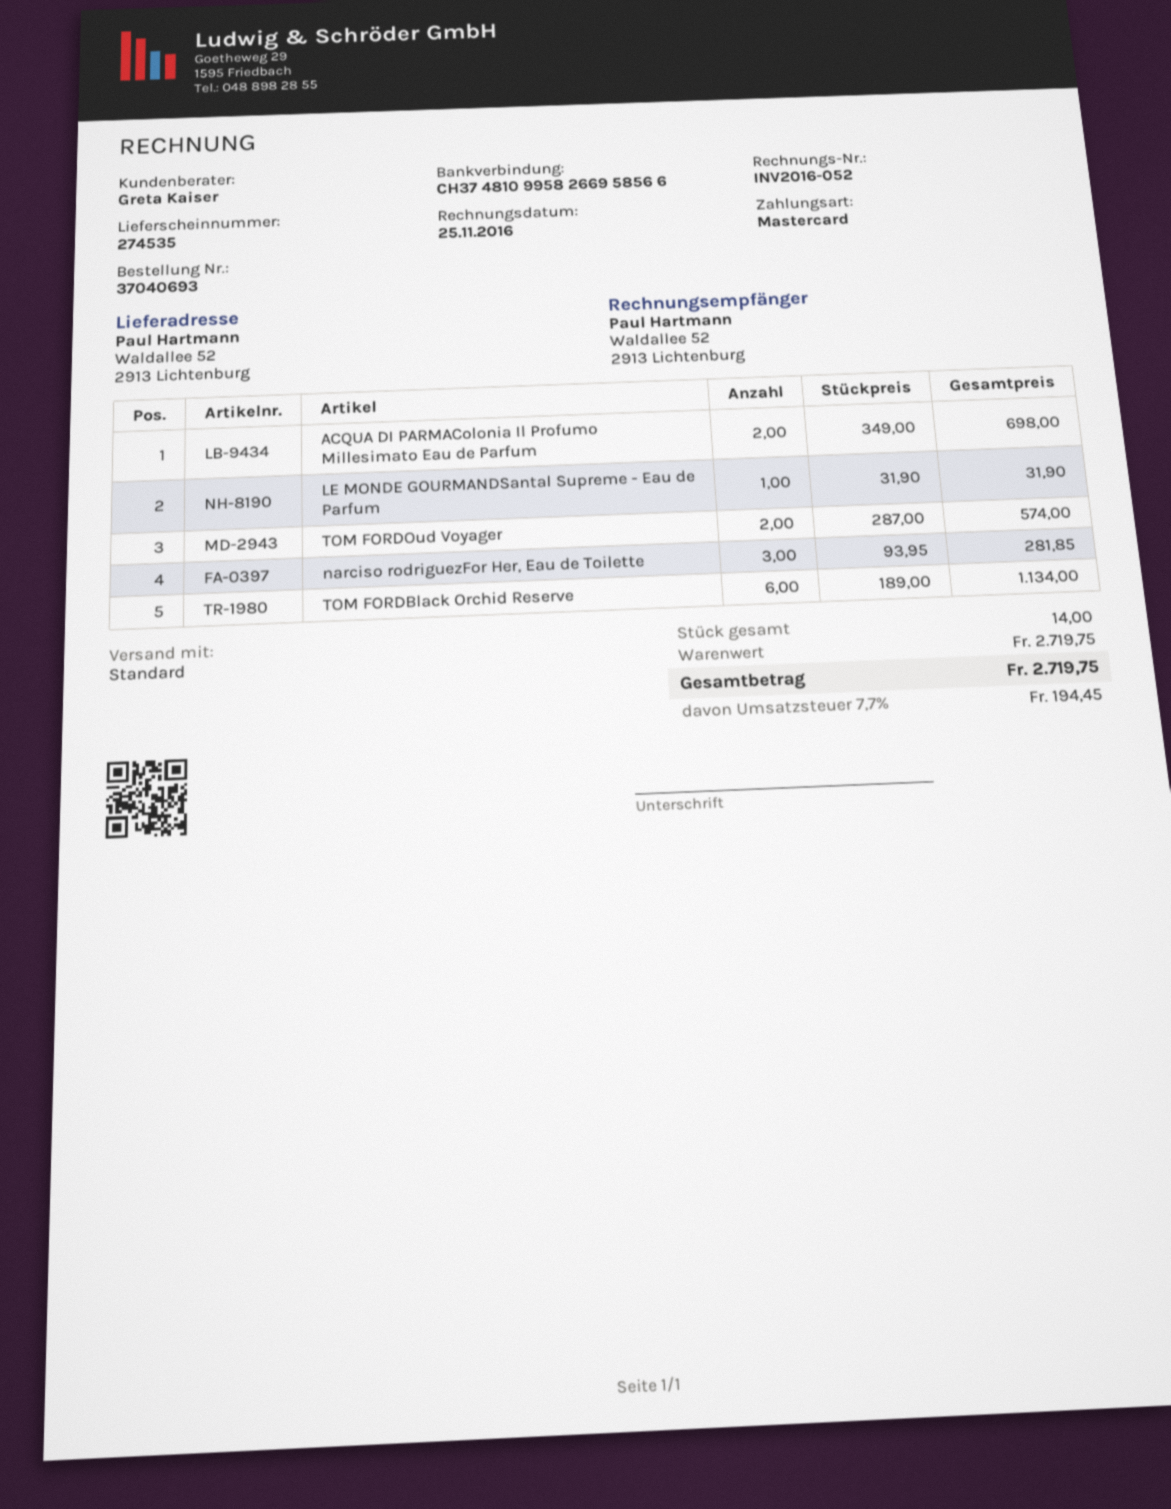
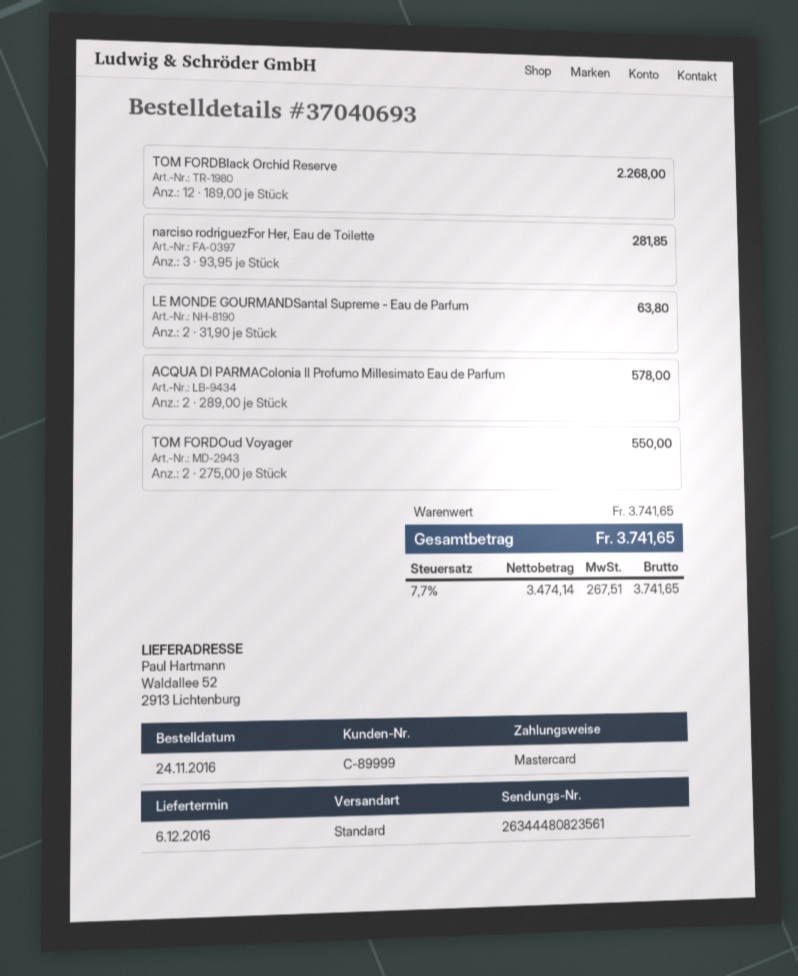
ACQUA DI PARMAColonia Il Profumo Millesimato Eau de Parfum: 2 x 349.00 = 698.00 -> 2 x 289.00 = 578.00
LE MONDE GOURMANDSantal Supreme - Eau de Parfum: 1 x 31.90 = 31.90 -> 2 x 31.90 = 63.80
TOM FORDOud Voyager: 2 x 287.00 = 574.00 -> 2 x 275.00 = 550.00
TOM FORDBlack Orchid Reserve: 6 x 189.00 = 1134.00 -> 12 x 189.00 = 2268.00
subtotal: 2719.75 -> 3741.65
tax: 7.7% = 194.45 -> 7.7% = 267.51
total: 2719.75 -> 3741.65

